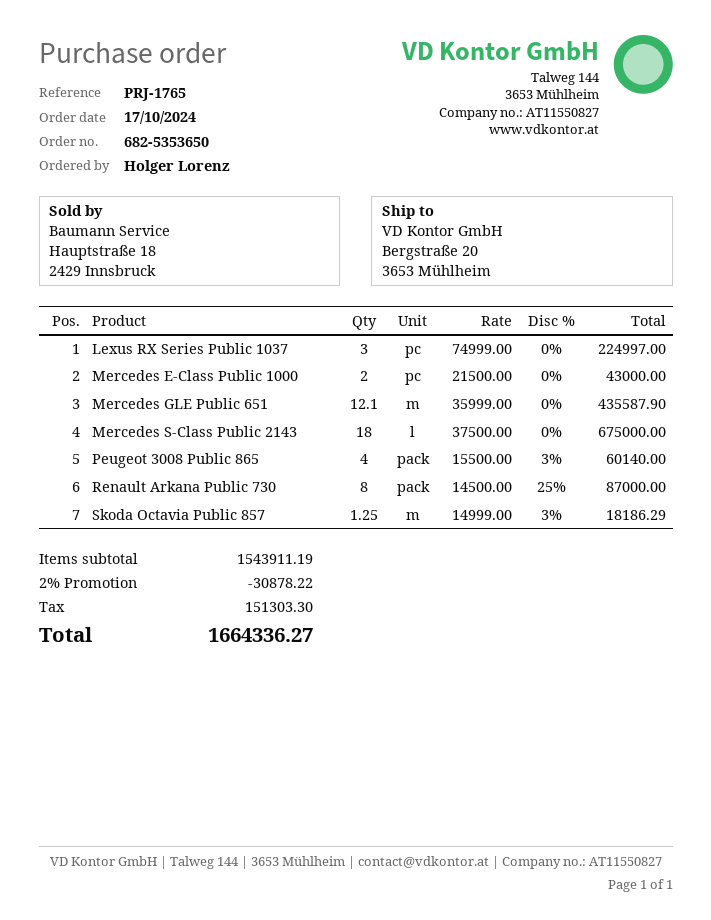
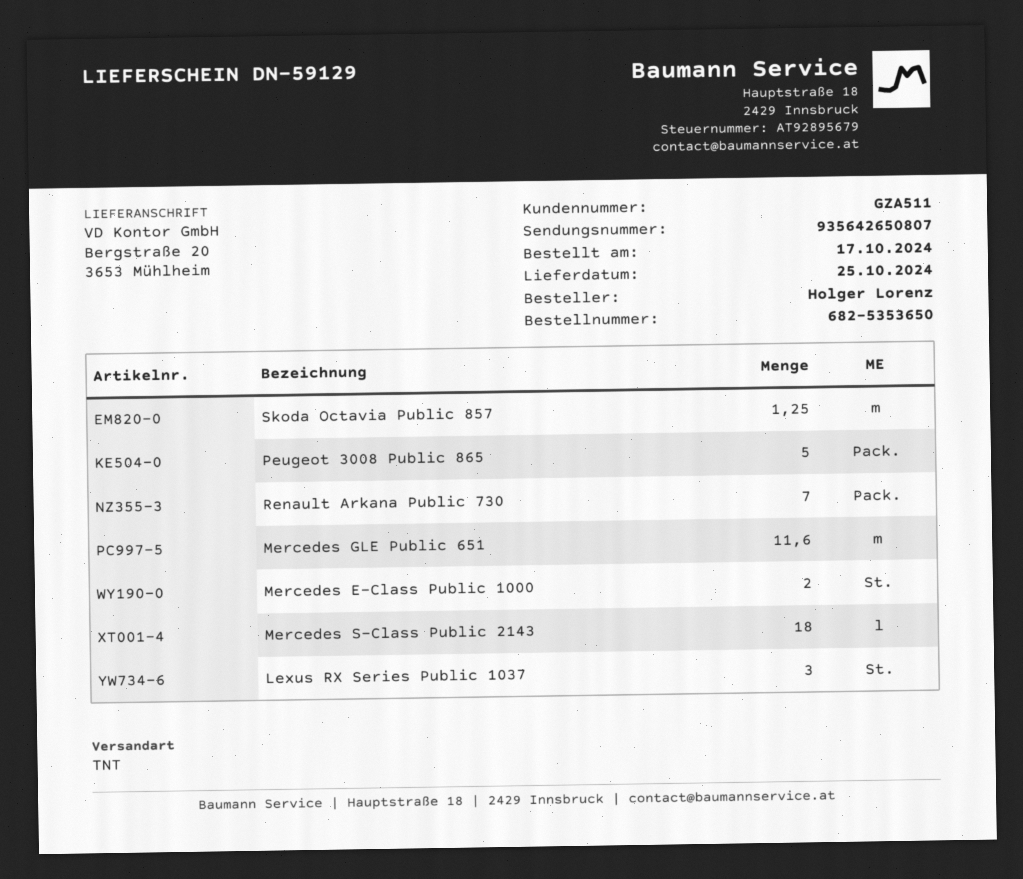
Mercedes GLE Public 651: 12.1 -> 11.6
Peugeot 3008 Public 865: 4 -> 5
Renault Arkana Public 730: 8 -> 7

